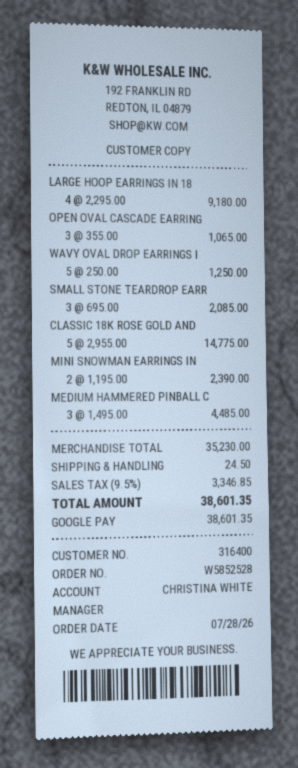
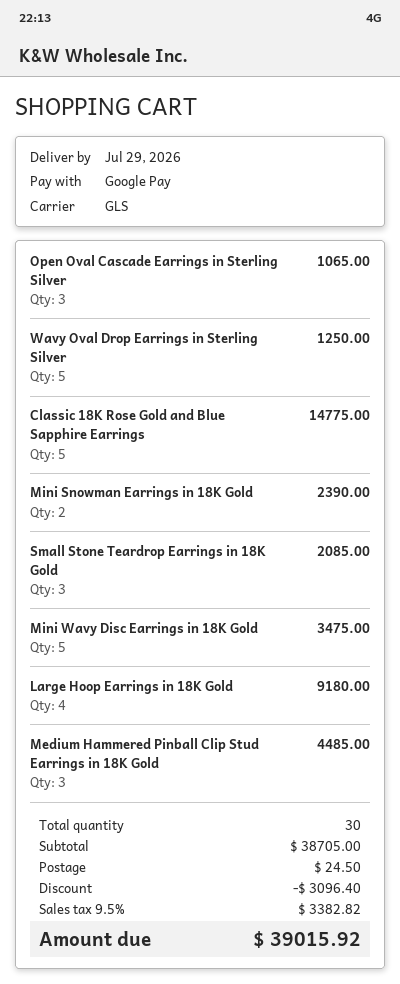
Mini Wavy Disc Earrings in 18K Gold: none -> 5 for 3475.00
subtotal: 35230.00 -> 38705.00
discount: none -> 3096.40
tax: 9.5% = 3346.85 -> 9.5% = 3382.82
total: 38601.35 -> 39015.92

